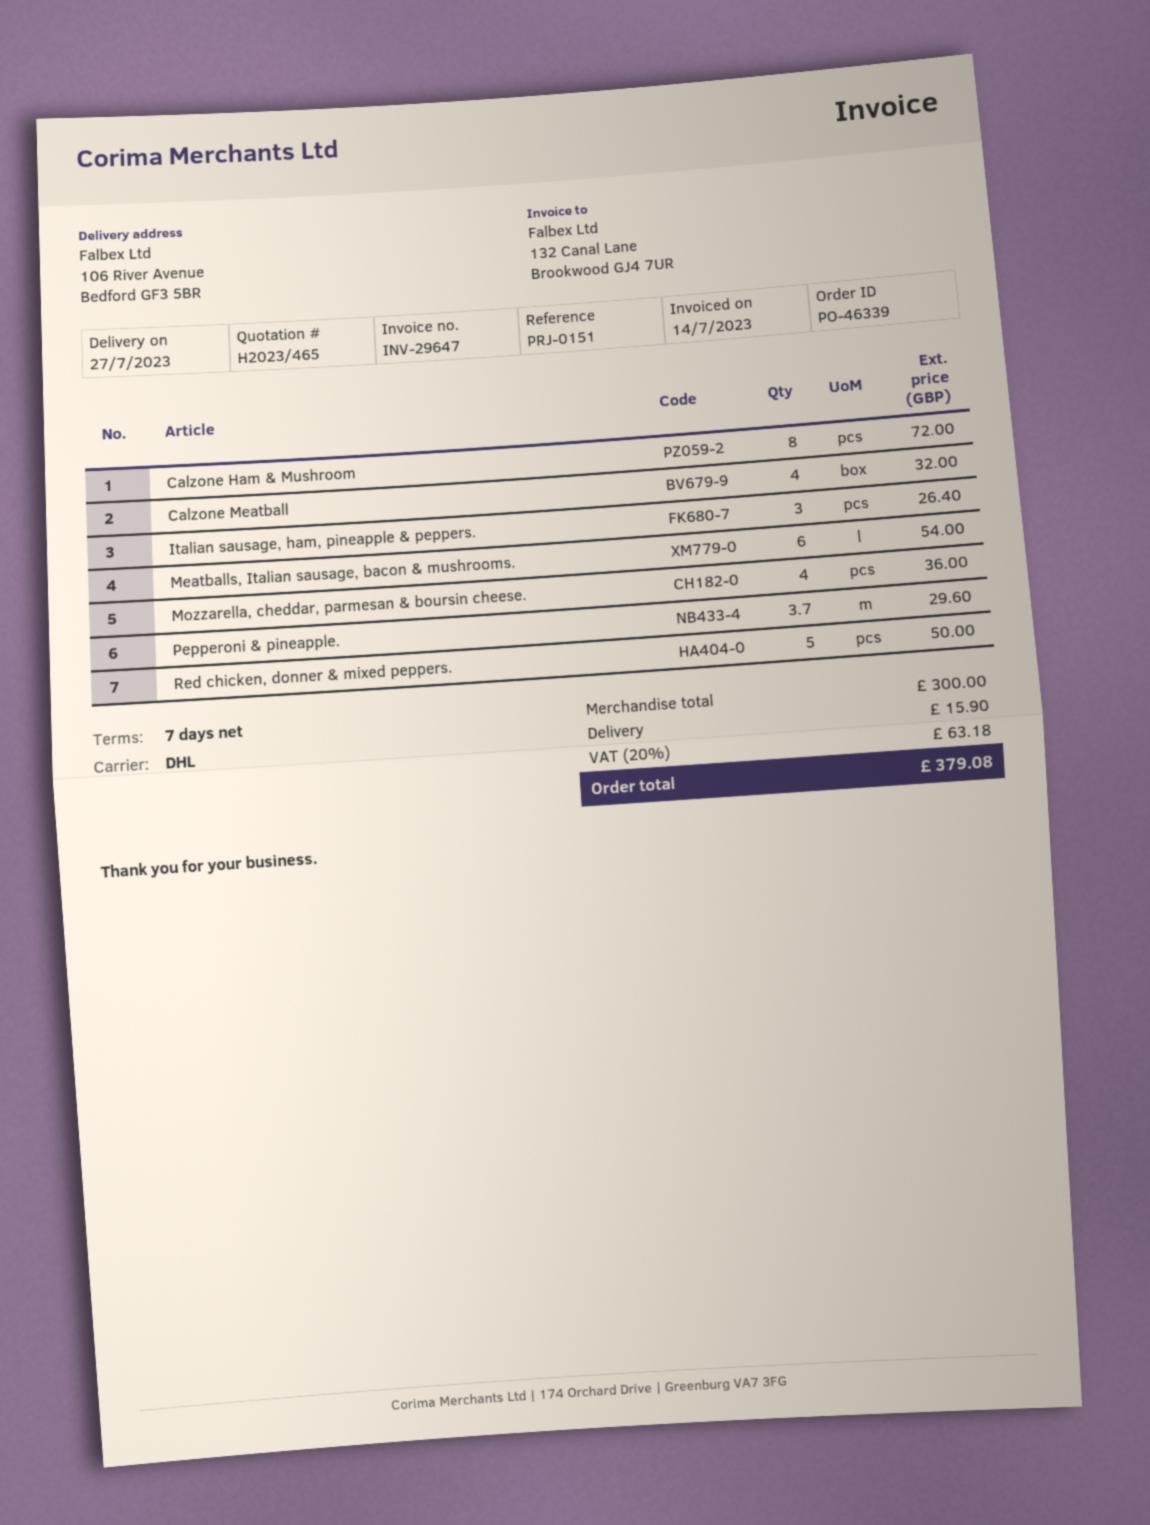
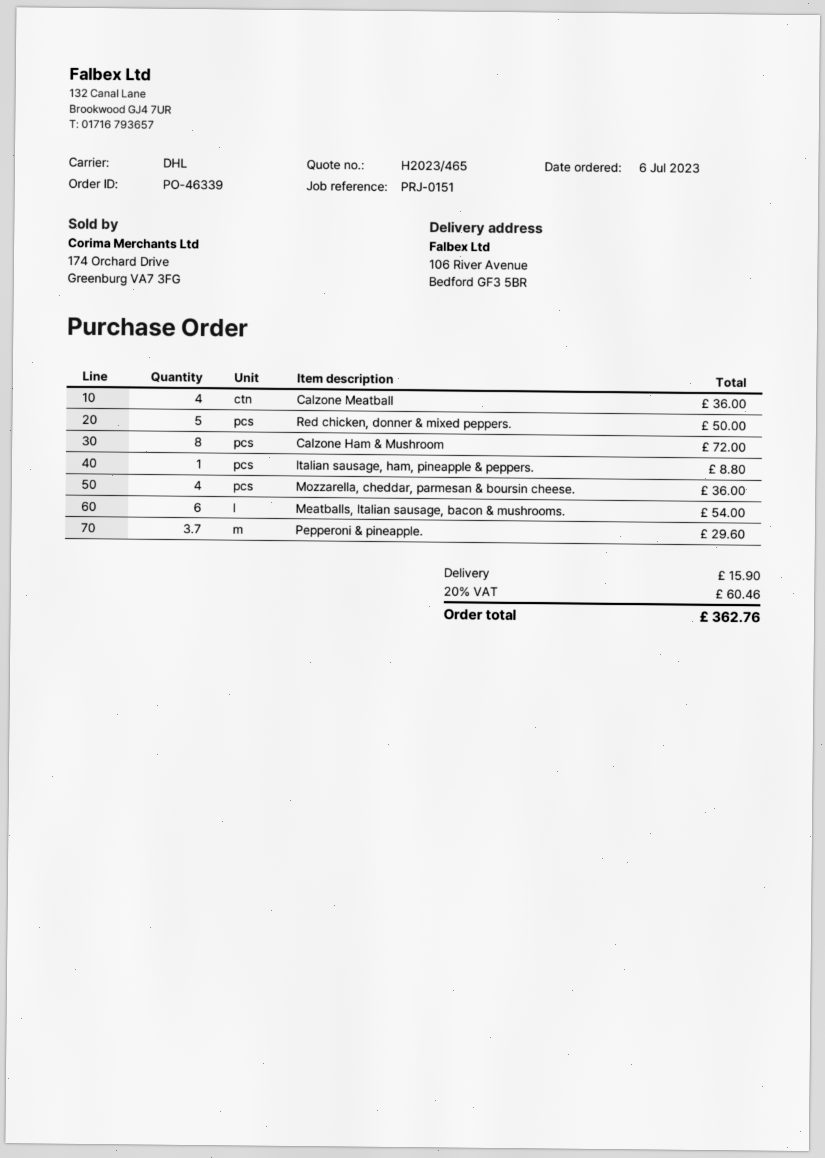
Calzone Meatball: 4 for 32.00 -> 4 for 36.00
Italian sausage, ham, pineapple & peppers.: 3 for 26.40 -> 1 for 8.80
tax: 20% = 63.18 -> 20% = 60.46
total: 379.08 -> 362.76

